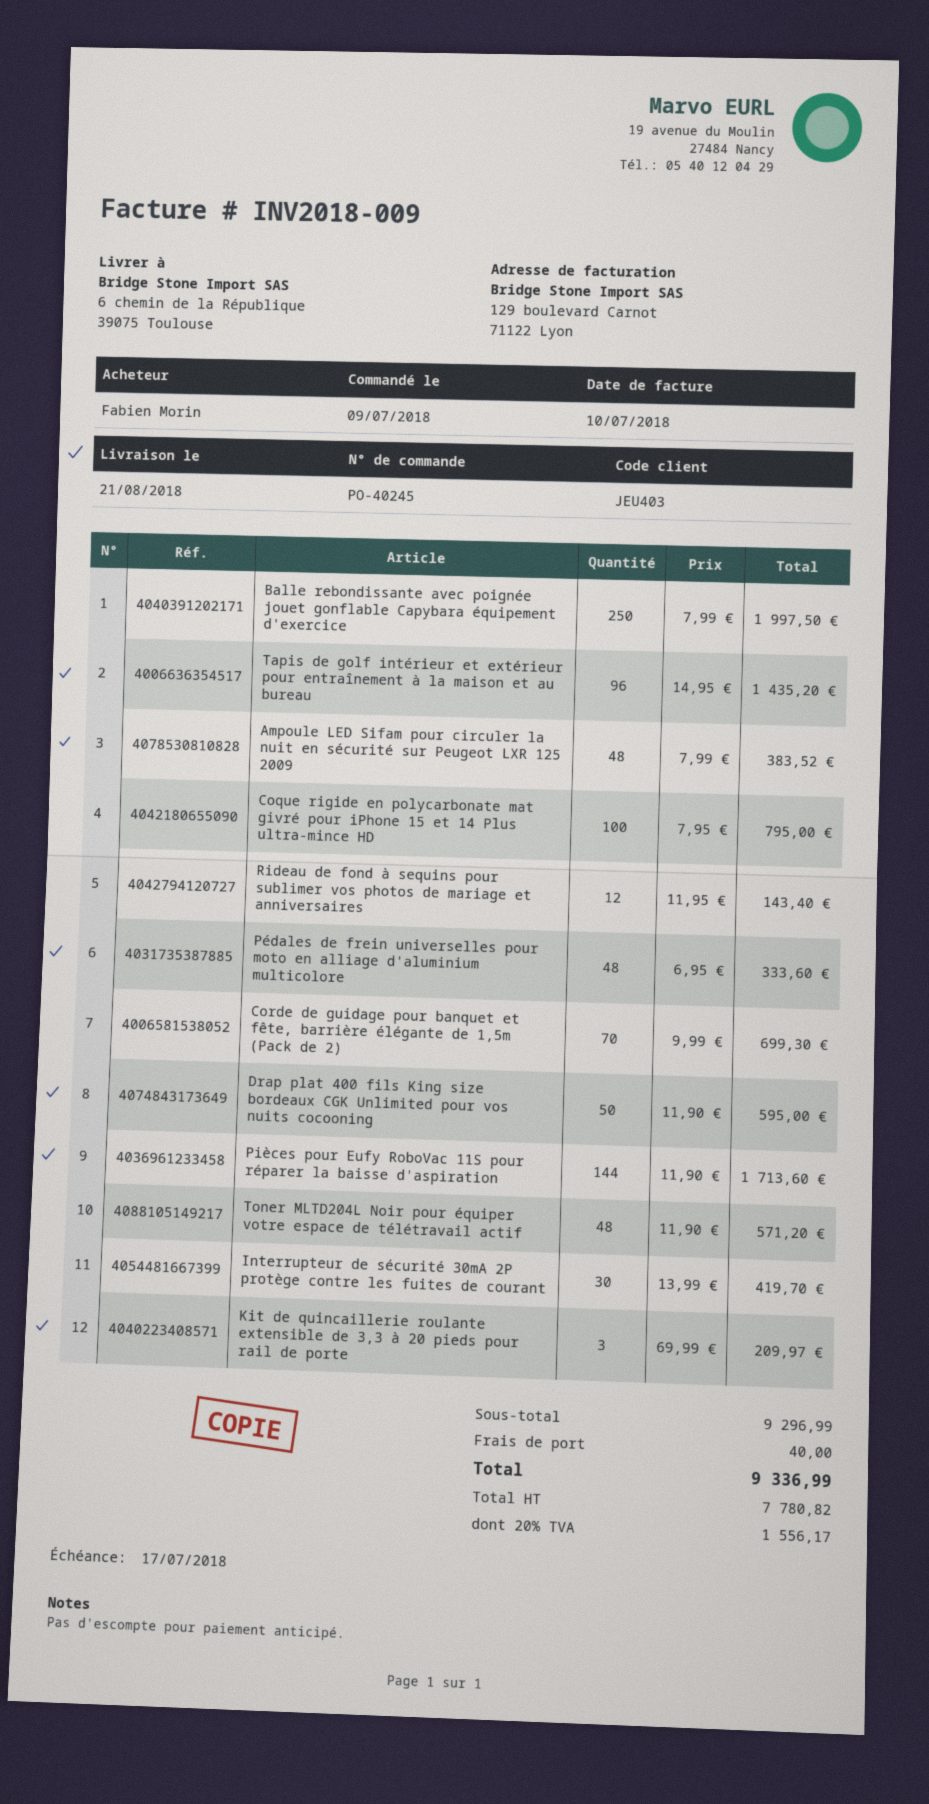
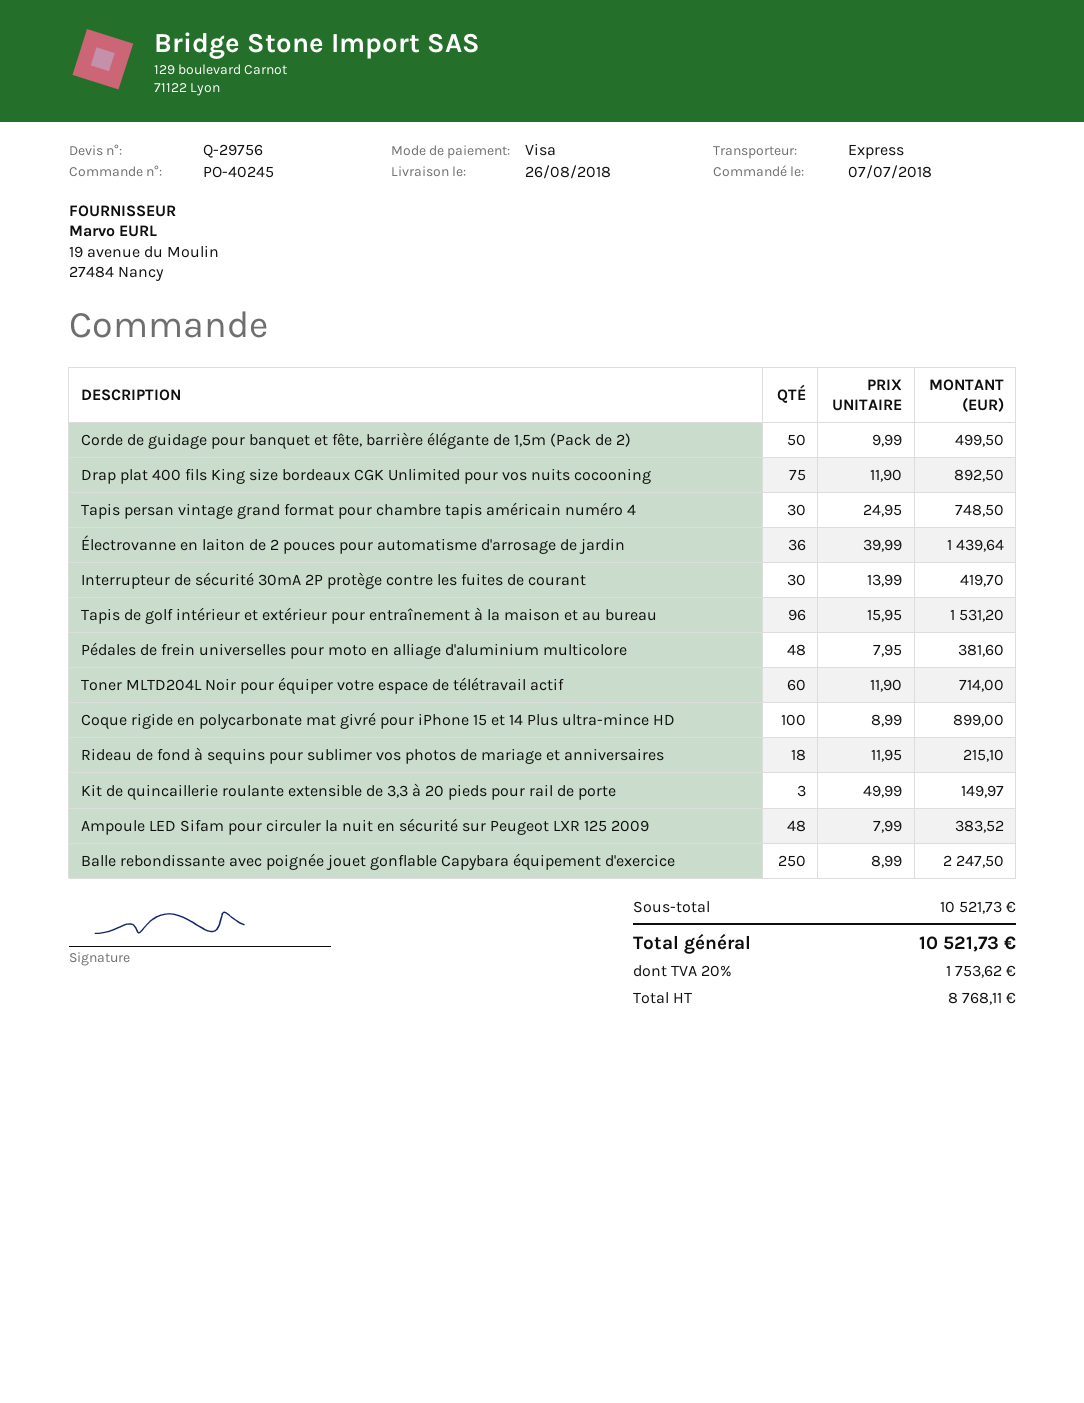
order date: 2018-07-09 -> 2018-07-07
delivery date: 2018-08-21 -> 2018-08-26
Balle rebondissante avec poignée jouet gonflable Capybara équipement d'exercice: 250 x 7.99 = 1997.50 -> 250 x 8.99 = 2247.50
Tapis de golf intérieur et extérieur pour entraînement à la maison et au bureau: 96 x 14.95 = 1435.20 -> 96 x 15.95 = 1531.20
Coque rigide en polycarbonate mat givré pour iPhone 15 et 14 Plus ultra-mince HD: 100 x 7.95 = 795.00 -> 100 x 8.99 = 899.00
Rideau de fond à sequins pour sublimer vos photos de mariage et anniversaires: 12 x 11.95 = 143.40 -> 18 x 11.95 = 215.10
Pédales de frein universelles pour moto en alliage d'aluminium multicolore: 48 x 6.95 = 333.60 -> 48 x 7.95 = 381.60
Corde de guidage pour banquet et fête, barrière élégante de 1,5m (Pack de 2): 70 x 9.99 = 699.30 -> 50 x 9.99 = 499.50
Drap plat 400 fils King size bordeaux CGK Unlimited pour vos nuits cocooning: 50 x 11.90 = 595.00 -> 75 x 11.90 = 892.50
Pièces pour Eufy RoboVac 11S pour réparer la baisse d'aspiration: 144 x 11.90 = 1713.60 -> none
Toner MLTD204L Noir pour équiper votre espace de télétravail actif: 48 x 11.90 = 571.20 -> 60 x 11.90 = 714.00
Kit de quincaillerie roulante extensible de 3,3 à 20 pieds pour rail de porte: 3 x 69.99 = 209.97 -> 3 x 49.99 = 149.97
Tapis persan vintage grand format pour chambre tapis américain numéro 4: none -> 30 x 24.95 = 748.50
Électrovanne en laiton de 2 pouces pour automatisme d'arrosage de jardin: none -> 36 x 39.99 = 1439.64
subtotal: 9296.99 -> 10521.73
shipping: 40.00 -> none
net: 7780.82 -> 8768.11
tax: 20% = 1556.17 -> 20% = 1753.62
total: 9336.99 -> 10521.73

